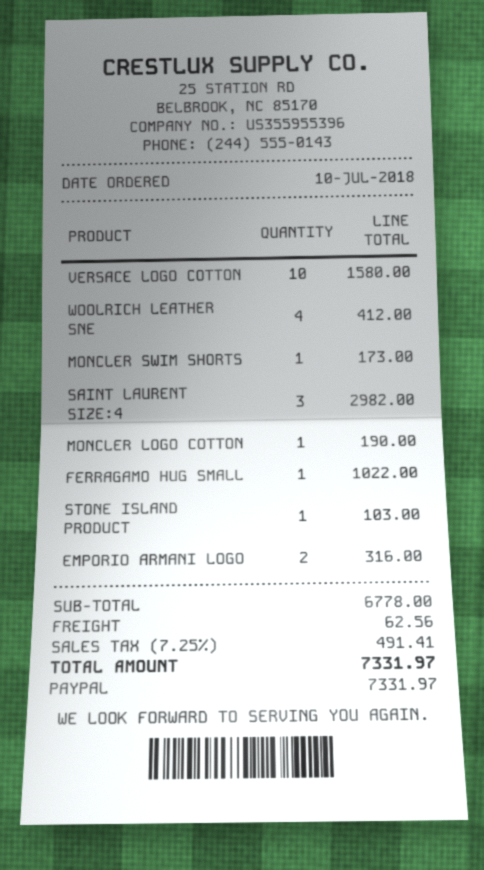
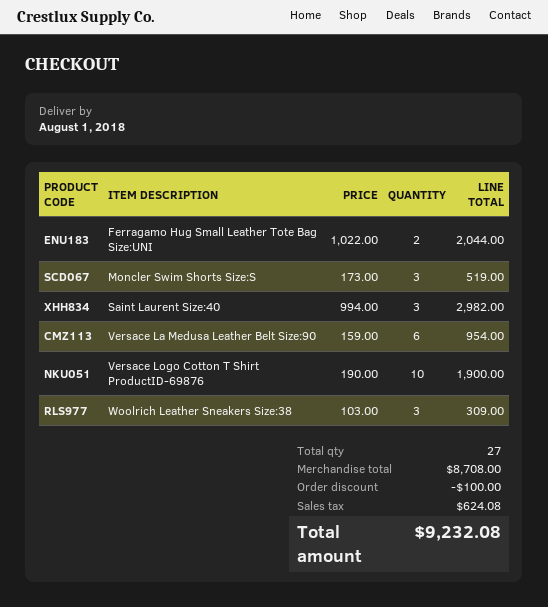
VERSACE LOGO COTTON: 10 for 1580.00 -> 10 for 1900.00
WOOLRICH LEATHER SNE: 4 for 412.00 -> 3 for 309.00
MONCLER SWIM SHORTS: 1 for 173.00 -> 3 for 519.00
MONCLER LOGO COTTON: 1 for 190.00 -> none
FERRAGAMO HUG SMALL: 1 for 1022.00 -> 2 for 2044.00
STONE ISLAND PRODUCT: 1 for 103.00 -> none
EMPORIO ARMANI LOGO: 2 for 316.00 -> none
Versace La Medusa Leather Belt Size:90: none -> 6 for 954.00
subtotal: 6778.00 -> 8708.00
discount: none -> 100.00
shipping: 62.56 -> none
tax: 491.41 -> 624.08
total: 7331.97 -> 9232.08

